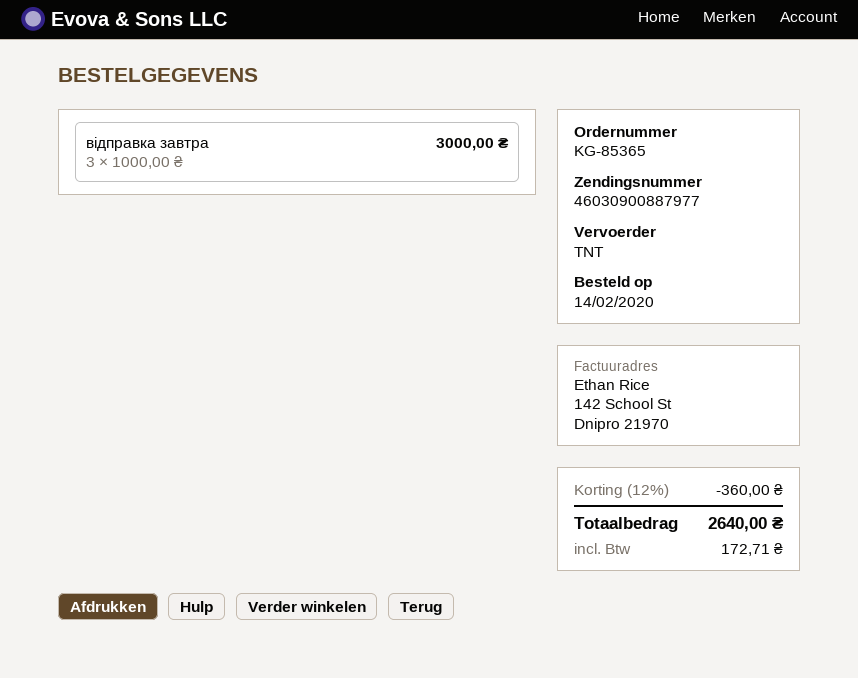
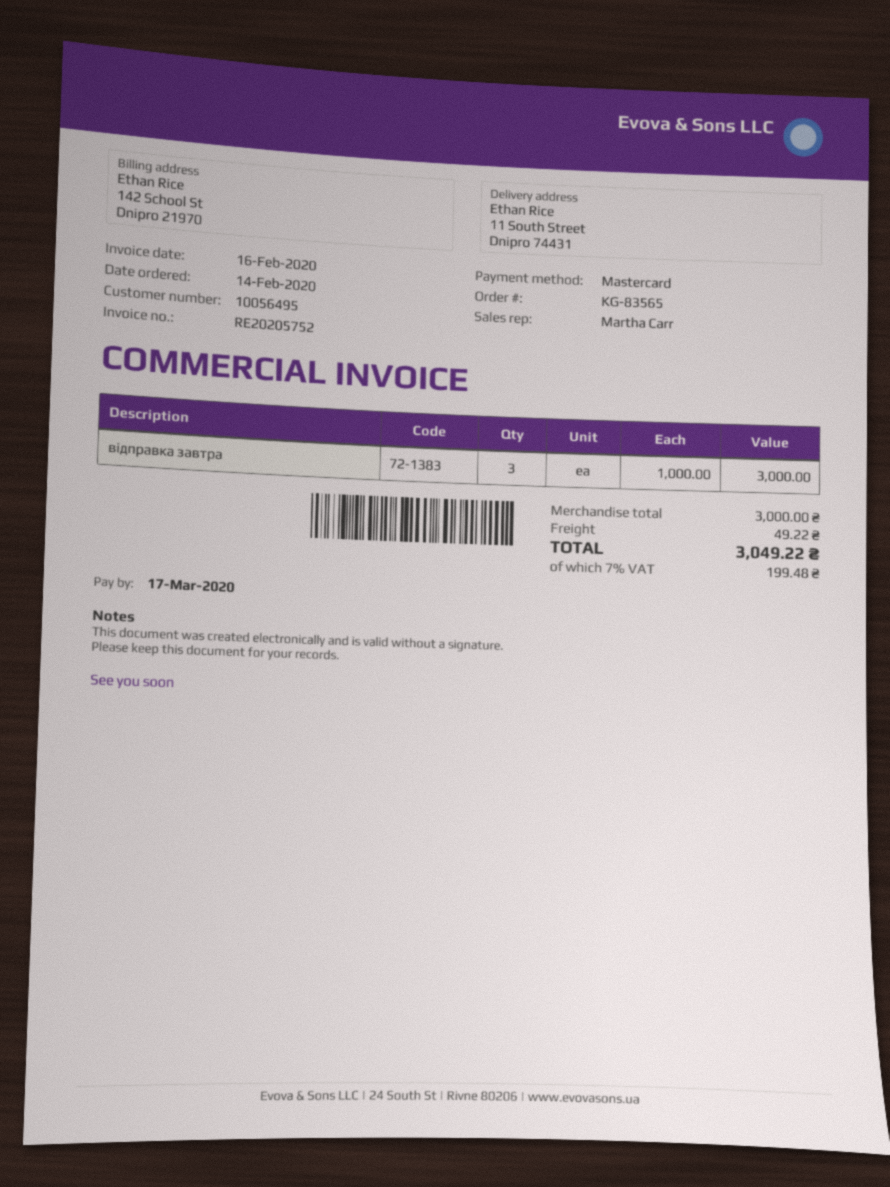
order number: KG-85365 -> KG-83565
discount: 12% = 360.00 -> none
shipping: none -> 49.22
tax: 172.71 -> 199.48
total: 2640.00 -> 3049.22

